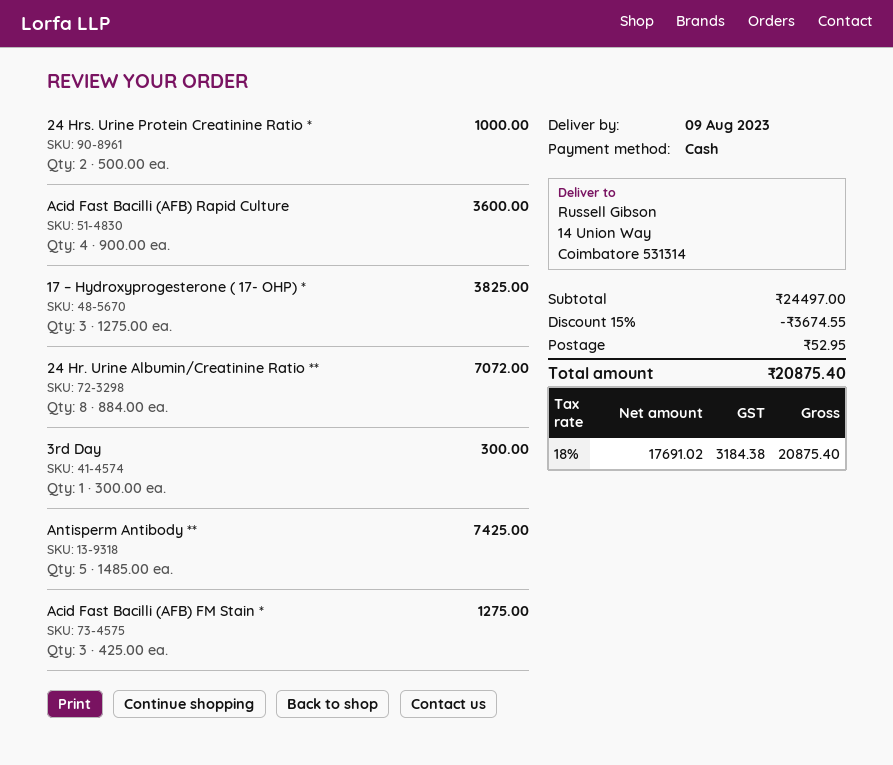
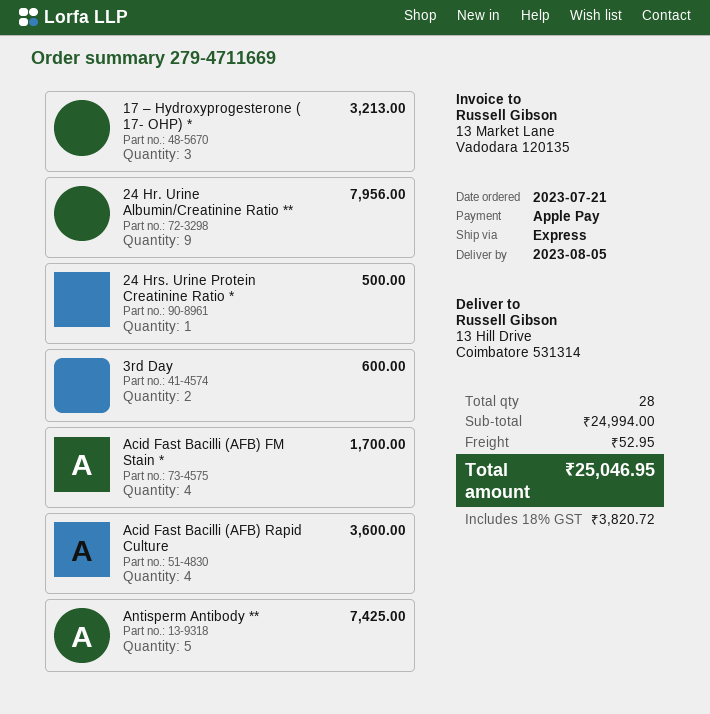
delivery date: 2023-08-09 -> 2023-08-05
payment method: cash -> Apple Pay
ship to: 14 Union Way, Coimbatore 531314 -> 13 Hill Drive, Coimbatore 531314
24 Hrs. Urine Protein Creatinine Ratio *: 2 for 1000.00 -> 1 for 500.00
17 – Hydroxyprogesterone ( 17- OHP) *: 3 for 3825.00 -> 3 for 3213.00
24 Hr. Urine Albumin/Creatinine Ratio **: 8 for 7072.00 -> 9 for 7956.00
3rd Day: 1 for 300.00 -> 2 for 600.00
Acid Fast Bacilli (AFB) FM Stain *: 3 for 1275.00 -> 4 for 1700.00
subtotal: 24497.00 -> 24994.00
discount: 15% = 3674.55 -> none
tax: 18% = 3184.38 -> 18% = 3820.72
total: 20875.40 -> 25046.95

